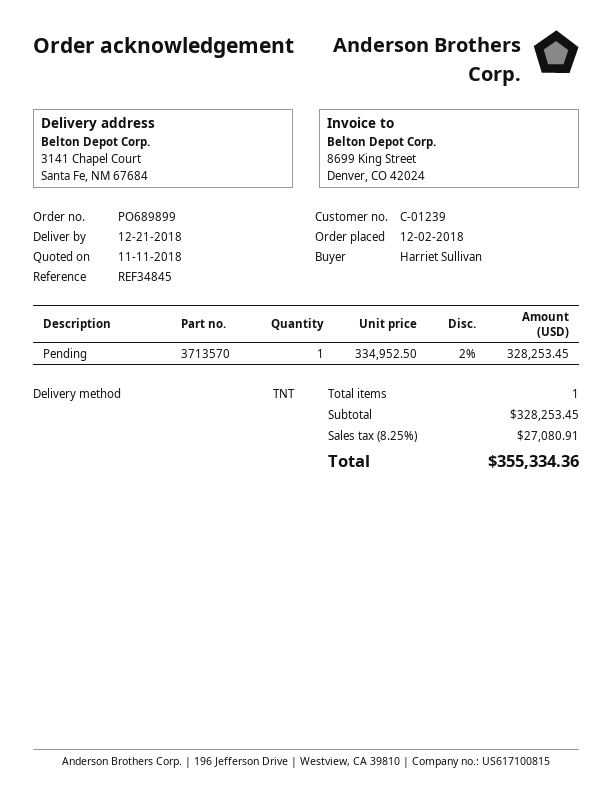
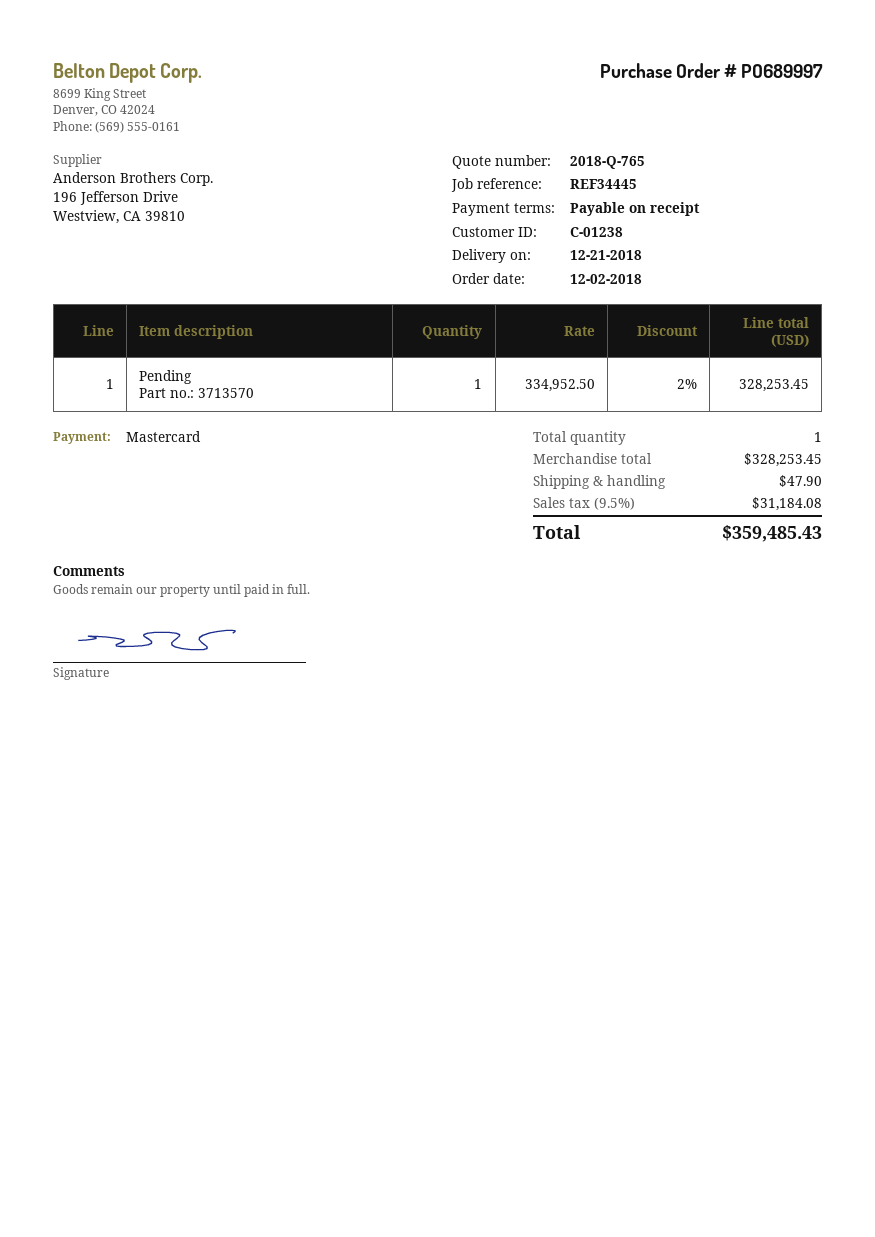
order number: PO689899 -> PO689997
customer number: C-01239 -> C-01238
reference: REF34845 -> REF34445
shipping: none -> 47.90
tax: 8.25% = 27080.91 -> 9.5% = 31184.08
total: 355334.36 -> 359485.43

